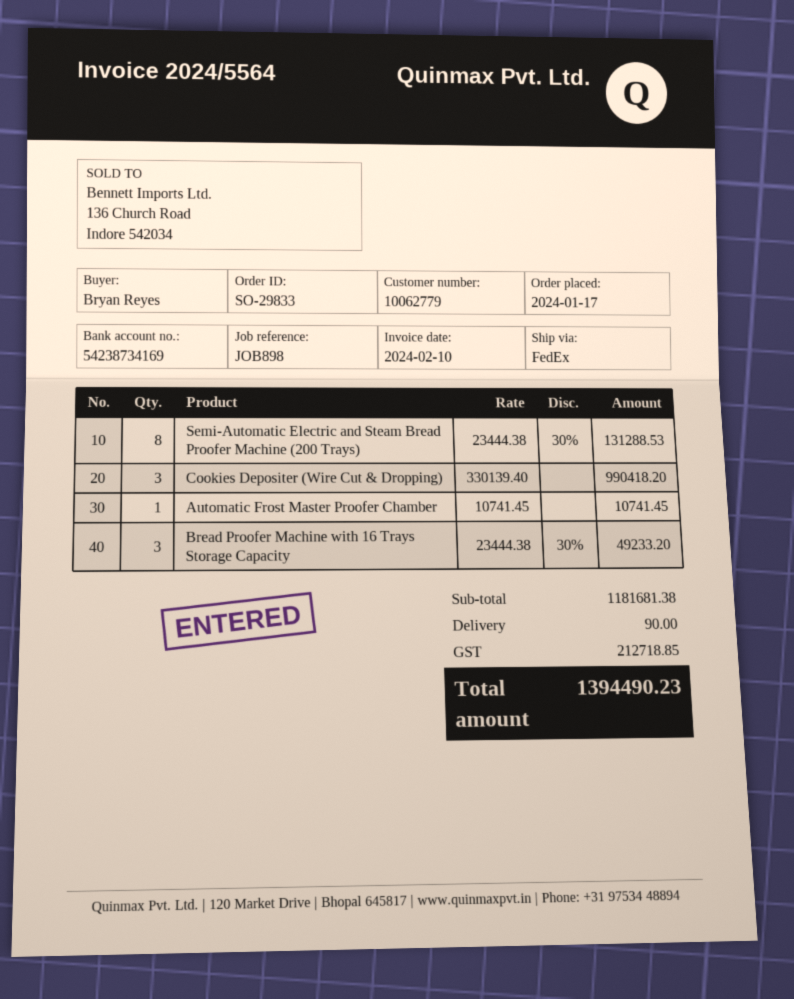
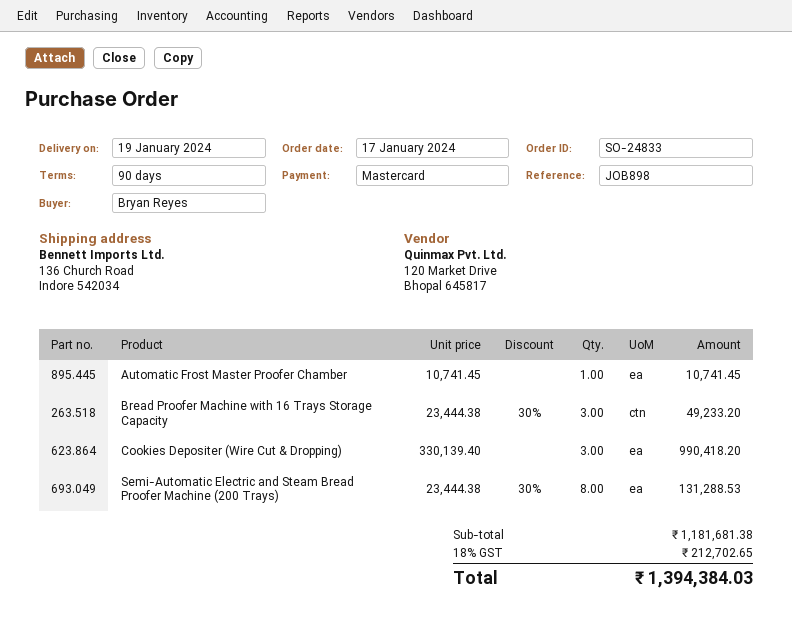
order number: SO-29833 -> SO-24833
shipping: 90.00 -> none
tax: 212718.85 -> 212702.65
total: 1394490.23 -> 1394384.03

